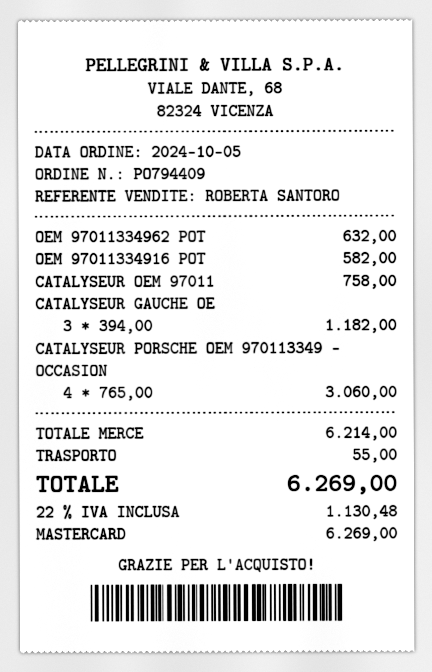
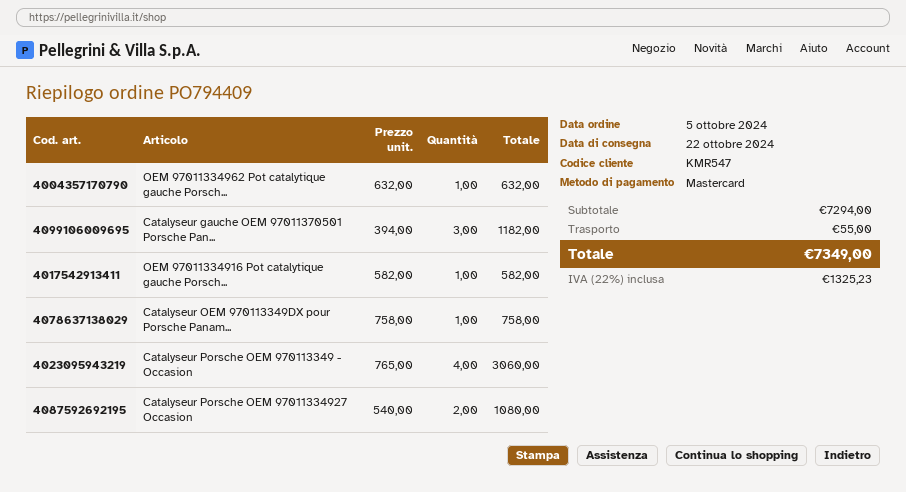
Catalyseur Porsche OEM 97011334927 Occasion: none -> 2 x 540.00 = 1080.00
subtotal: 6214.00 -> 7294.00
tax: 22% = 1130.48 -> 22% = 1325.23
total: 6269.00 -> 7349.00

